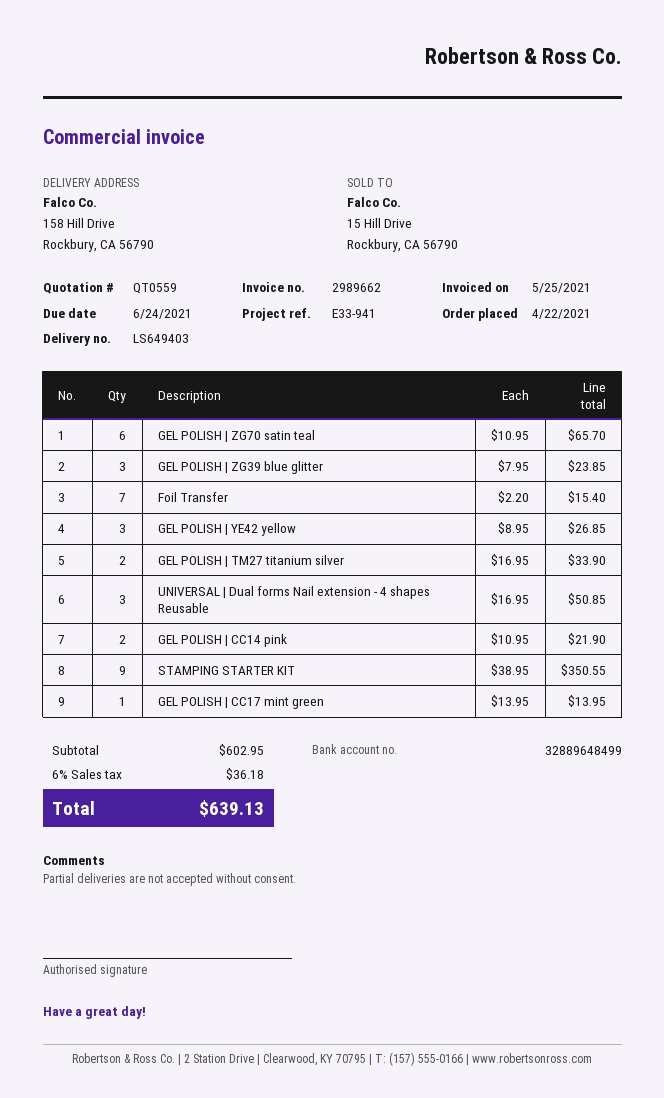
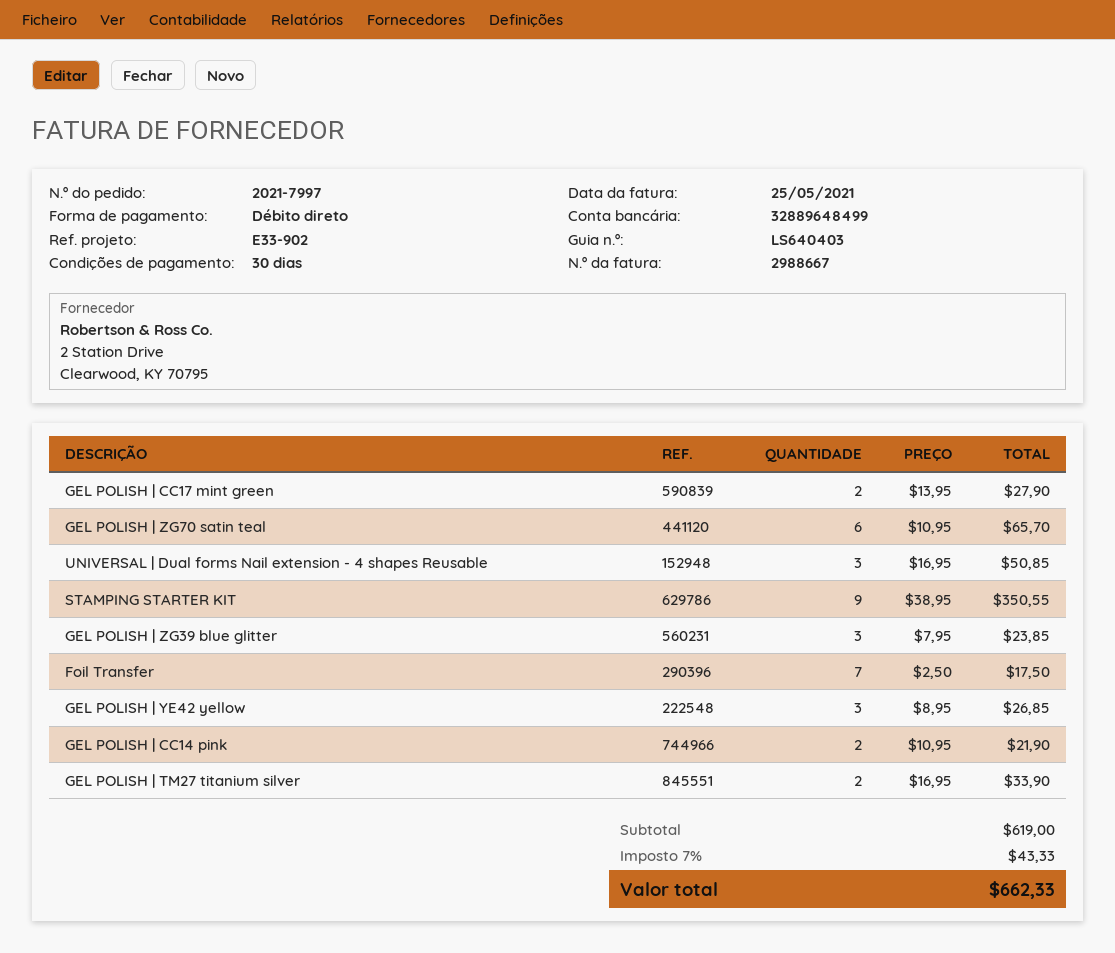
delivery note number: LS649403 -> LS640403
invoice number: 2989662 -> 2988667
reference: E33-941 -> E33-902
Foil Transfer: 7 x 2.20 = 15.40 -> 7 x 2.50 = 17.50
GEL POLISH | CC17 mint green: 1 x 13.95 = 13.95 -> 2 x 13.95 = 27.90
subtotal: 602.95 -> 619.00
tax: 6% = 36.18 -> 7% = 43.33
total: 639.13 -> 662.33

